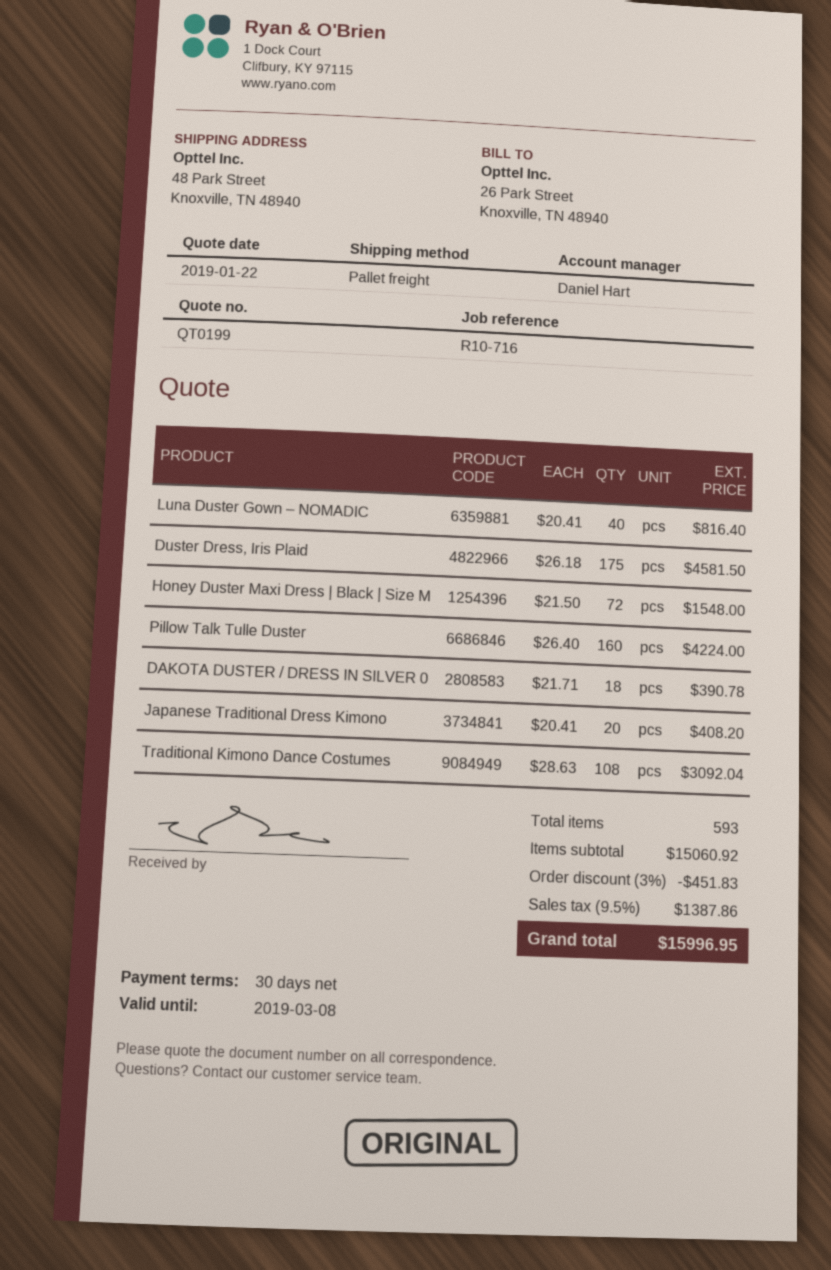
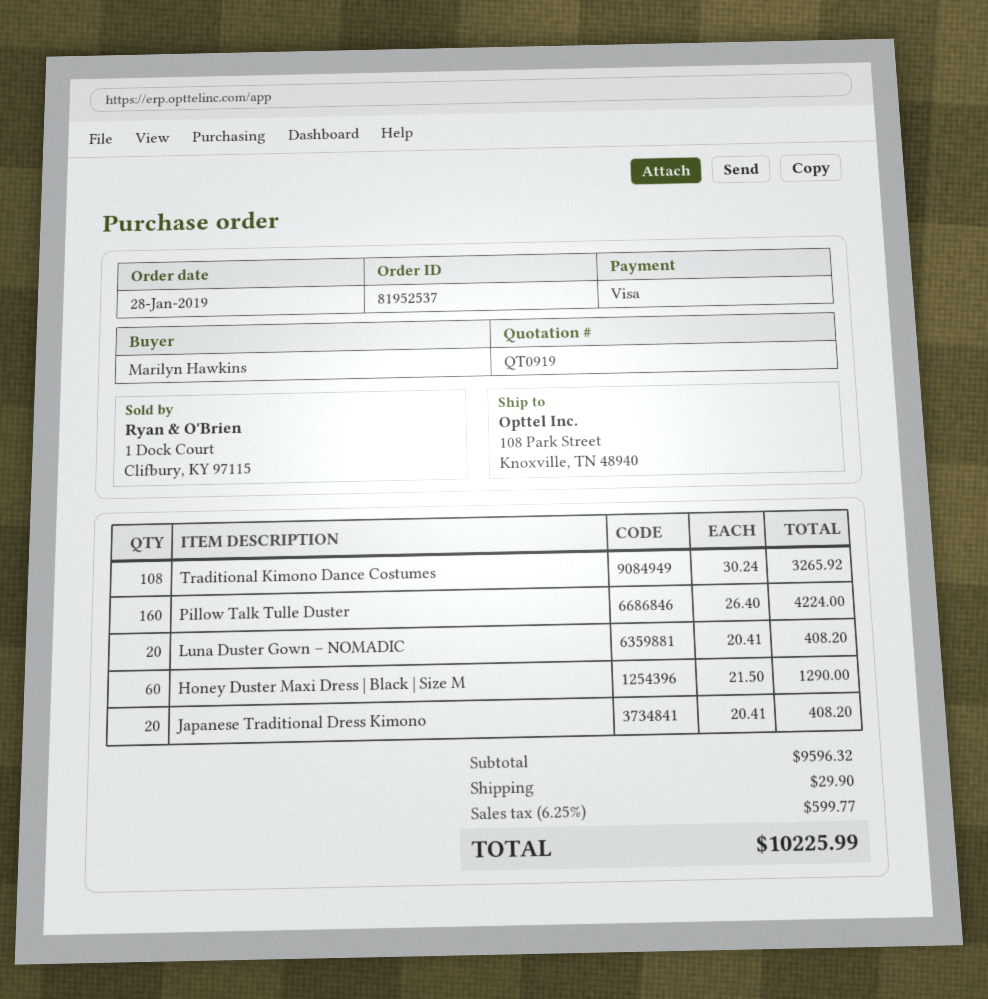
quote number: QT0199 -> QT0919
ship to: 48 Park Street, Knoxville, TN 48940 -> 108 Park Street, Knoxville, TN 48940
Luna Duster Gown – NOMADIC: 40 x 20.41 = 816.40 -> 20 x 20.41 = 408.20
Duster Dress, Iris Plaid: 175 x 26.18 = 4581.50 -> none
Honey Duster Maxi Dress | Black | Size M: 72 x 21.50 = 1548.00 -> 60 x 21.50 = 1290.00
DAKOTA DUSTER / DRESS IN SILVER 0: 18 x 21.71 = 390.78 -> none
Traditional Kimono Dance Costumes: 108 x 28.63 = 3092.04 -> 108 x 30.24 = 3265.92
subtotal: 15060.92 -> 9596.32
discount: 3% = 451.83 -> none
shipping: none -> 29.90
tax: 9.5% = 1387.86 -> 6.25% = 599.77
total: 15996.95 -> 10225.99

